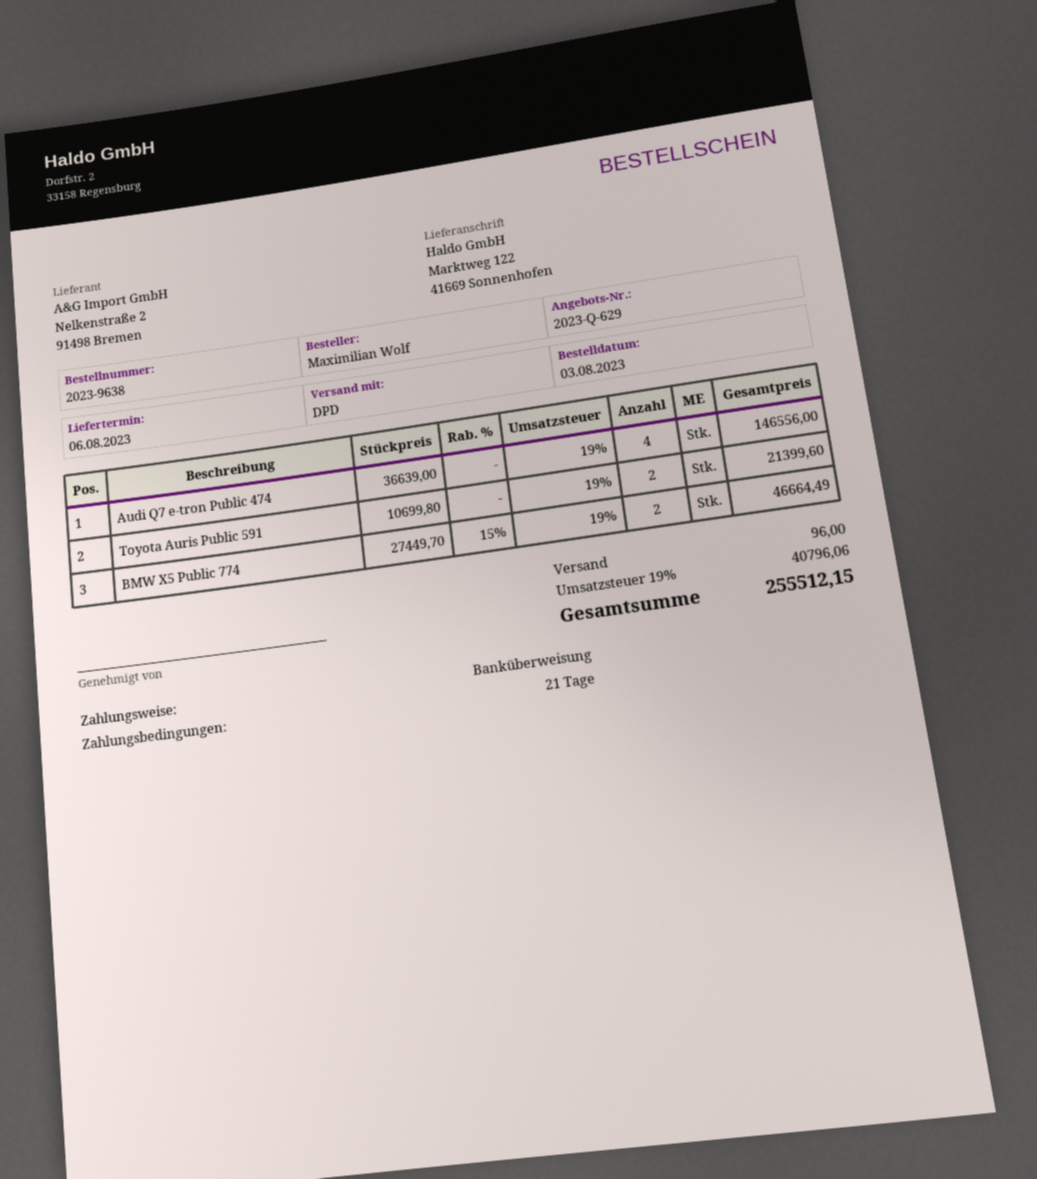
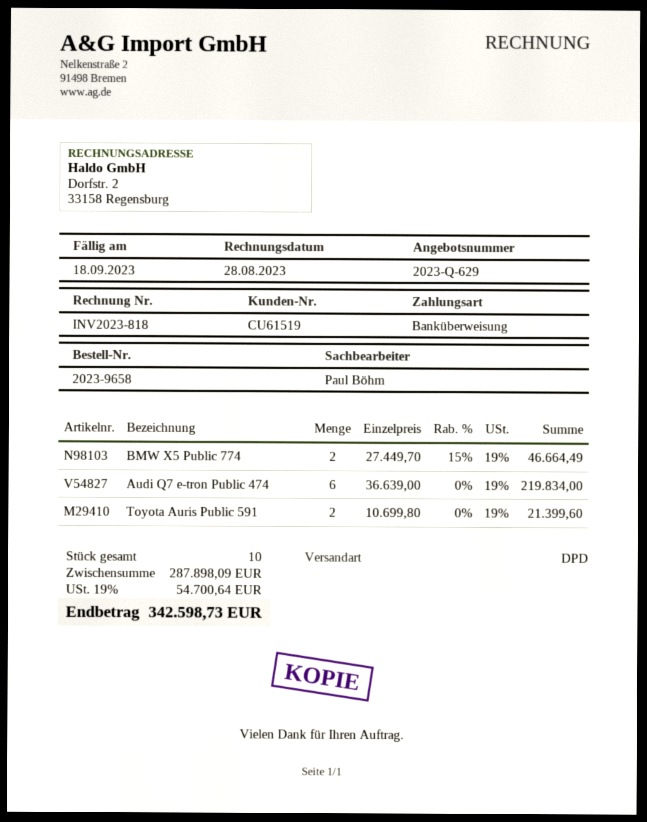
order number: 2023-9638 -> 2023-9658
Audi Q7 e-tron Public 474: 4 x 36639.00 = 146556.00 -> 6 x 36639.00 = 219834.00
shipping: 96.00 -> none
tax: 19% = 40796.06 -> 19% = 54700.64
total: 255512.15 -> 342598.73

